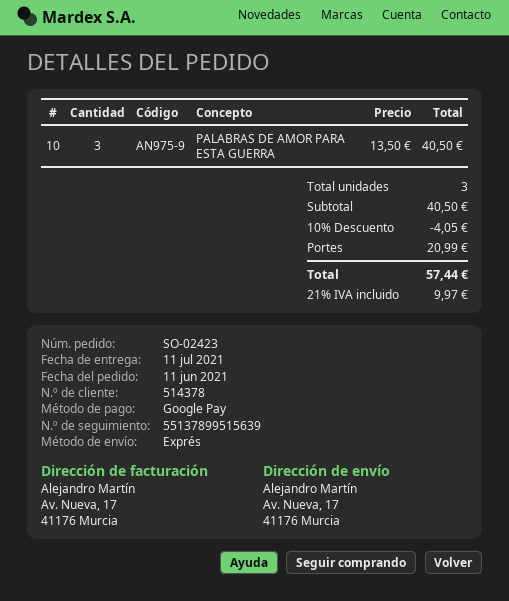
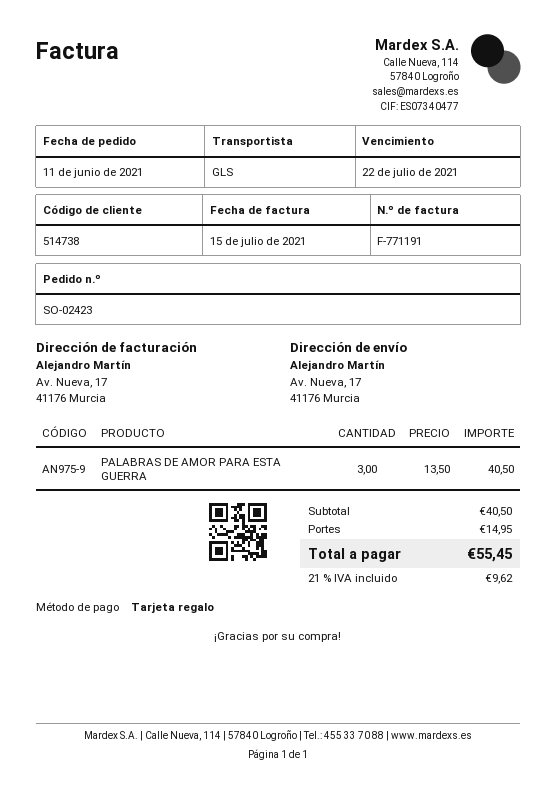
customer number: 514378 -> 514738
payment method: Google Pay -> gift card
shipping method: express -> GLS
discount: 10% = 4.05 -> none
shipping: 20.99 -> 14.95
tax: 21% = 9.97 -> 21% = 9.62
total: 57.44 -> 55.45

